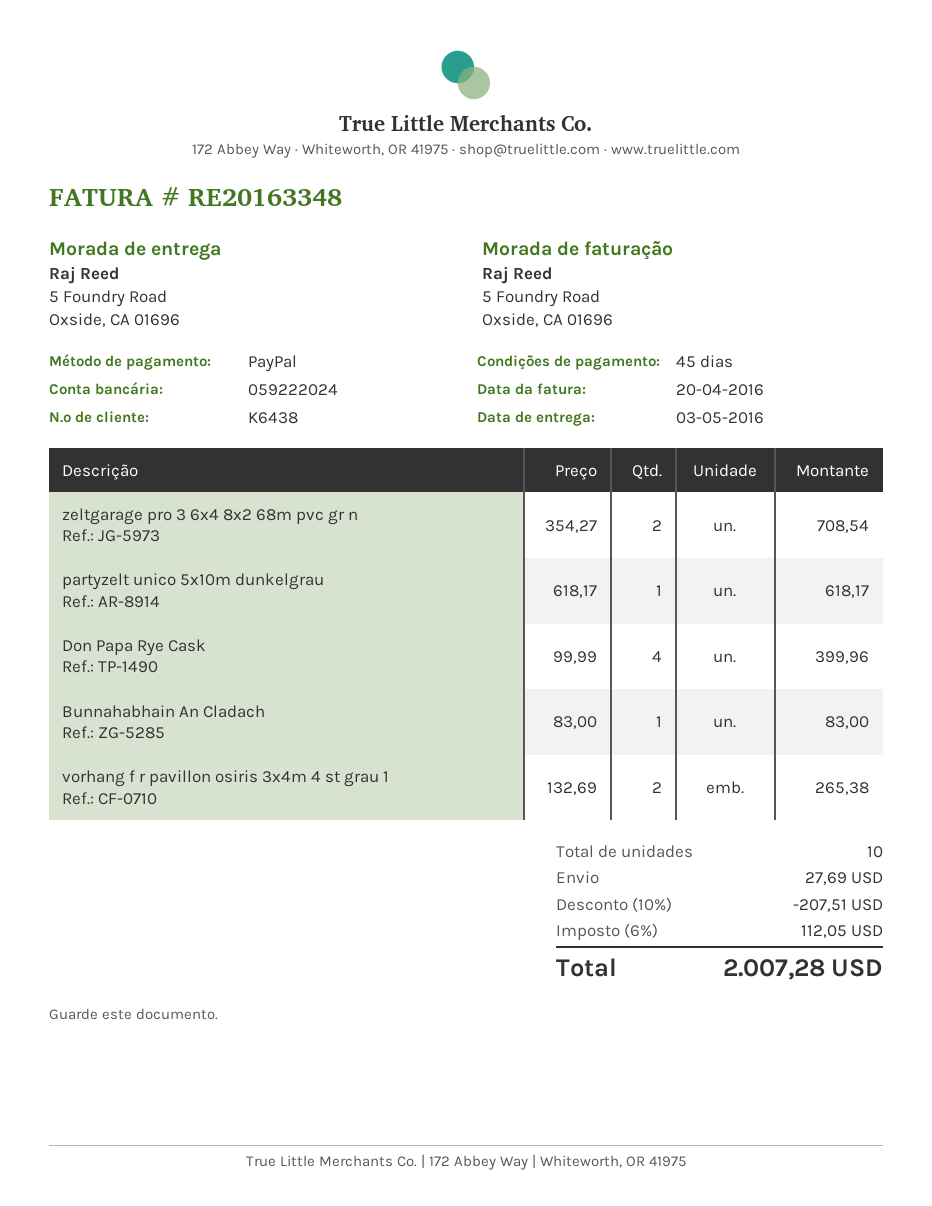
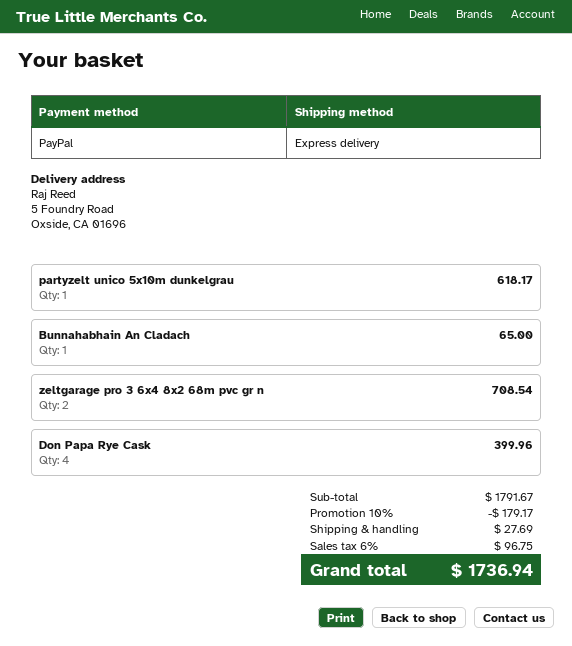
Bunnahabhain An Cladach: 1 for 83.00 -> 1 for 65.00
vorhang f r pavillon osiris 3x4m 4 st grau 1: 2 for 265.38 -> none
discount: 10% = 207.51 -> 10% = 179.17
tax: 6% = 112.05 -> 6% = 96.75
total: 2007.28 -> 1736.94

